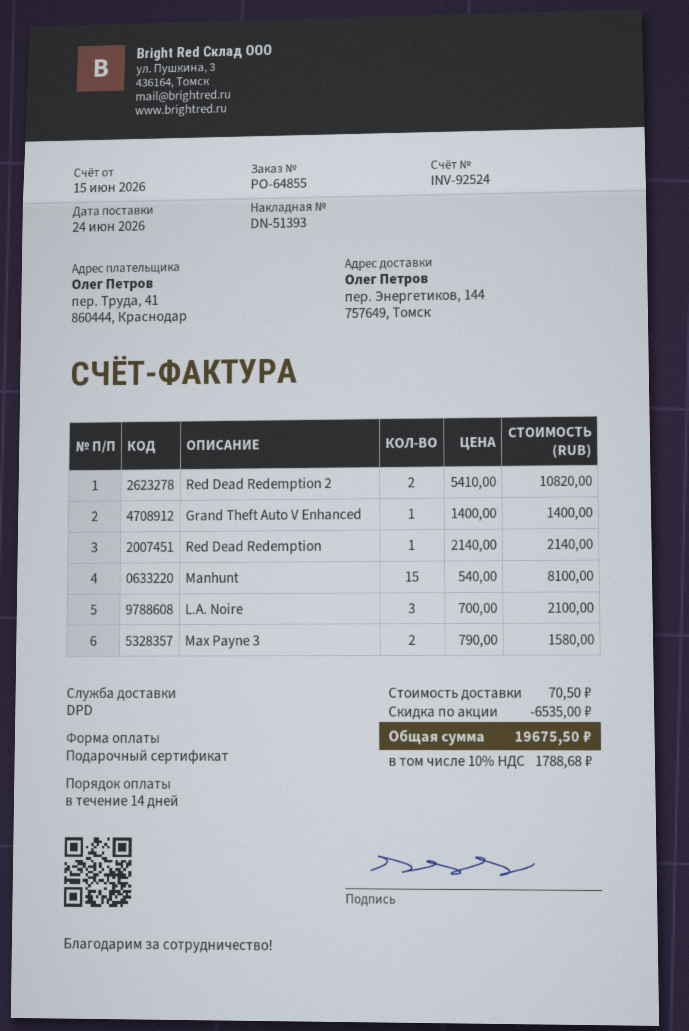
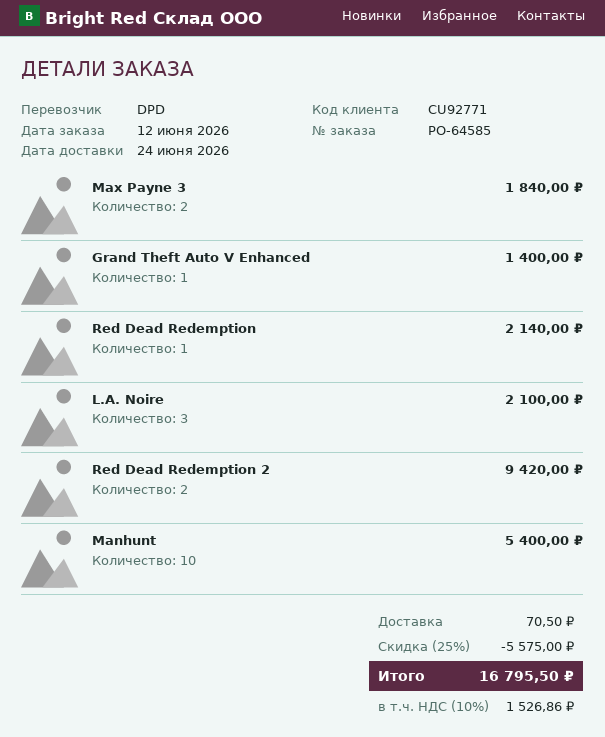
order number: PO-64855 -> PO-64585
Red Dead Redemption 2: 2 for 10820.00 -> 2 for 9420.00
Manhunt: 15 for 8100.00 -> 10 for 5400.00
Max Payne 3: 2 for 1580.00 -> 2 for 1840.00
discount: 6535.00 -> 5575.00
tax: 10% = 1788.68 -> 10% = 1526.86
total: 19675.50 -> 16795.50

